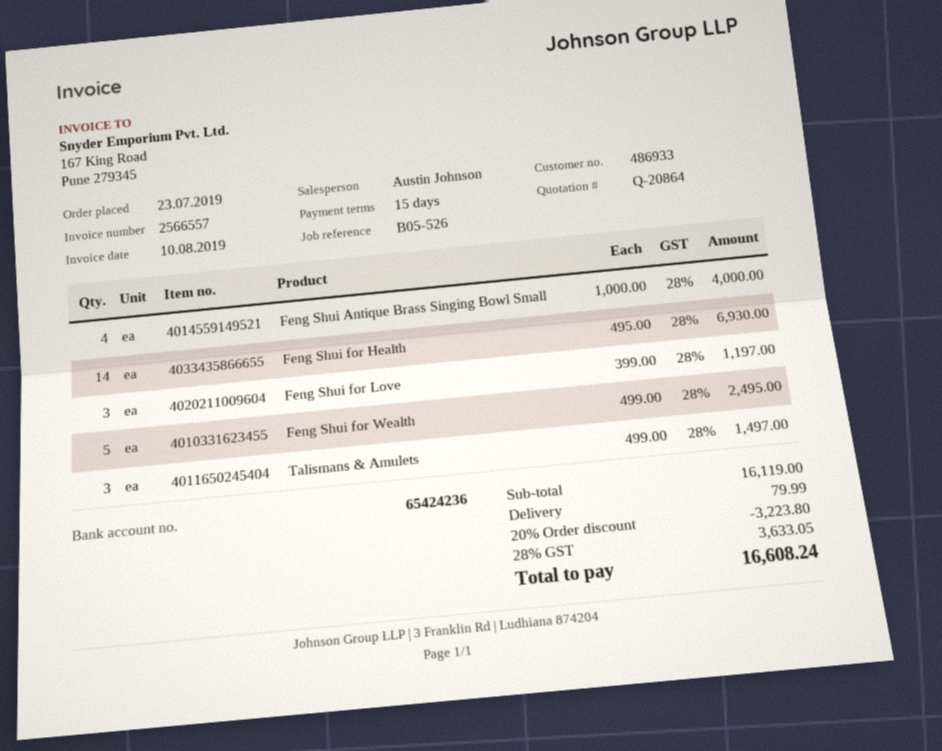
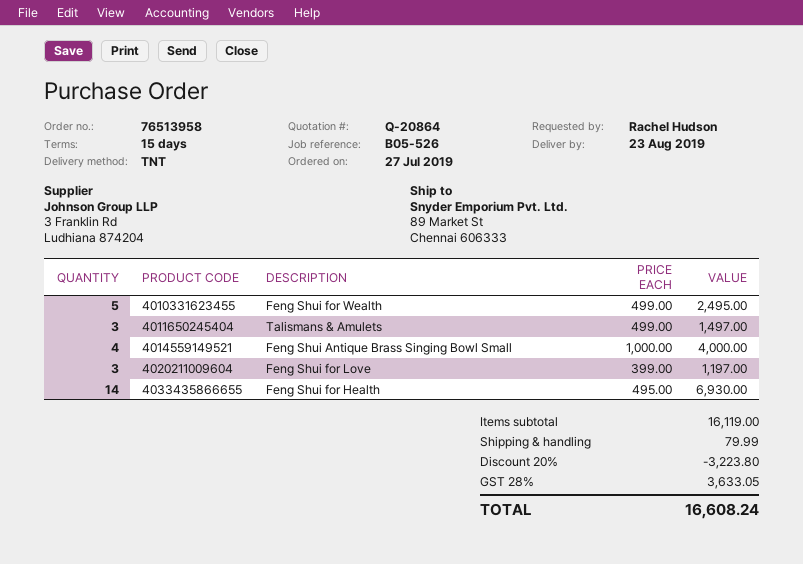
order date: 2019-07-23 -> 2019-07-27

